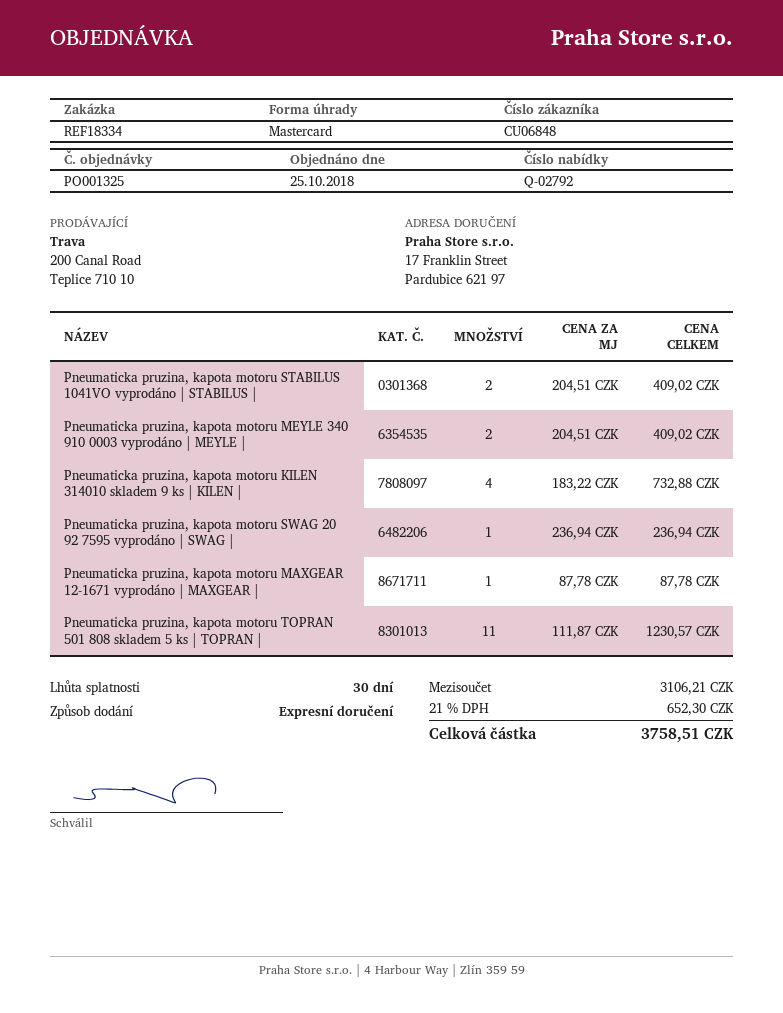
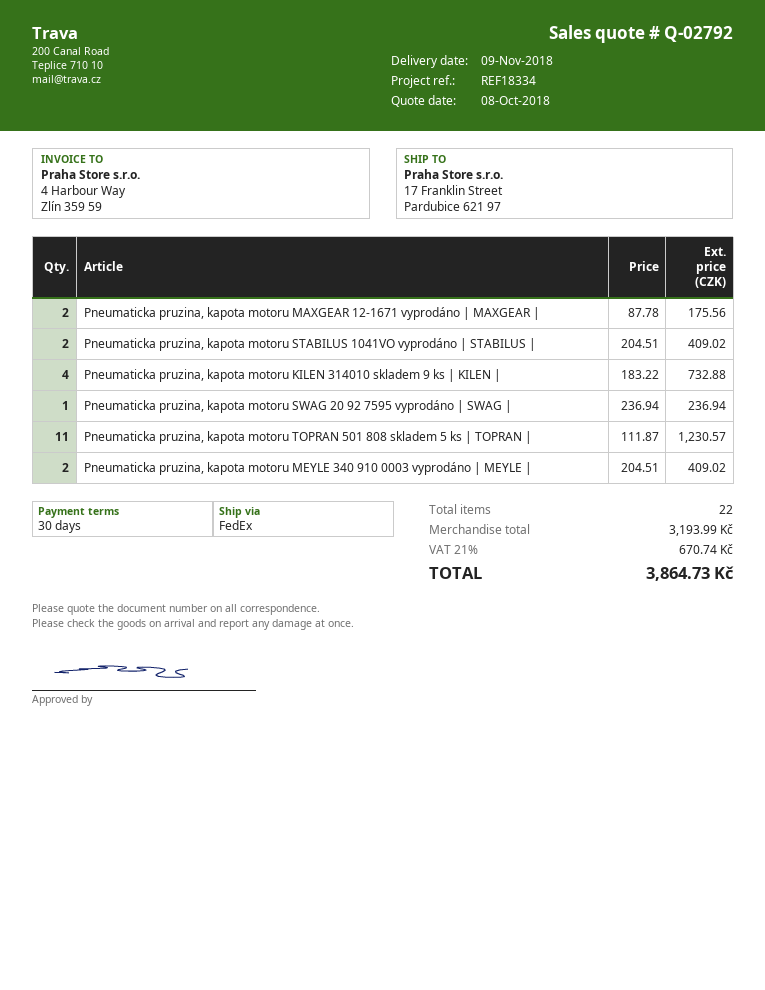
shipping method: express -> FedEx
Pneumaticka pruzina, kapota motoru MAXGEAR 12-1671 vyprodáno | MAXGEAR |: 1 x 87.78 = 87.78 -> 2 x 87.78 = 175.56
subtotal: 3106.21 -> 3193.99
tax: 21% = 652.30 -> 21% = 670.74
total: 3758.51 -> 3864.73

